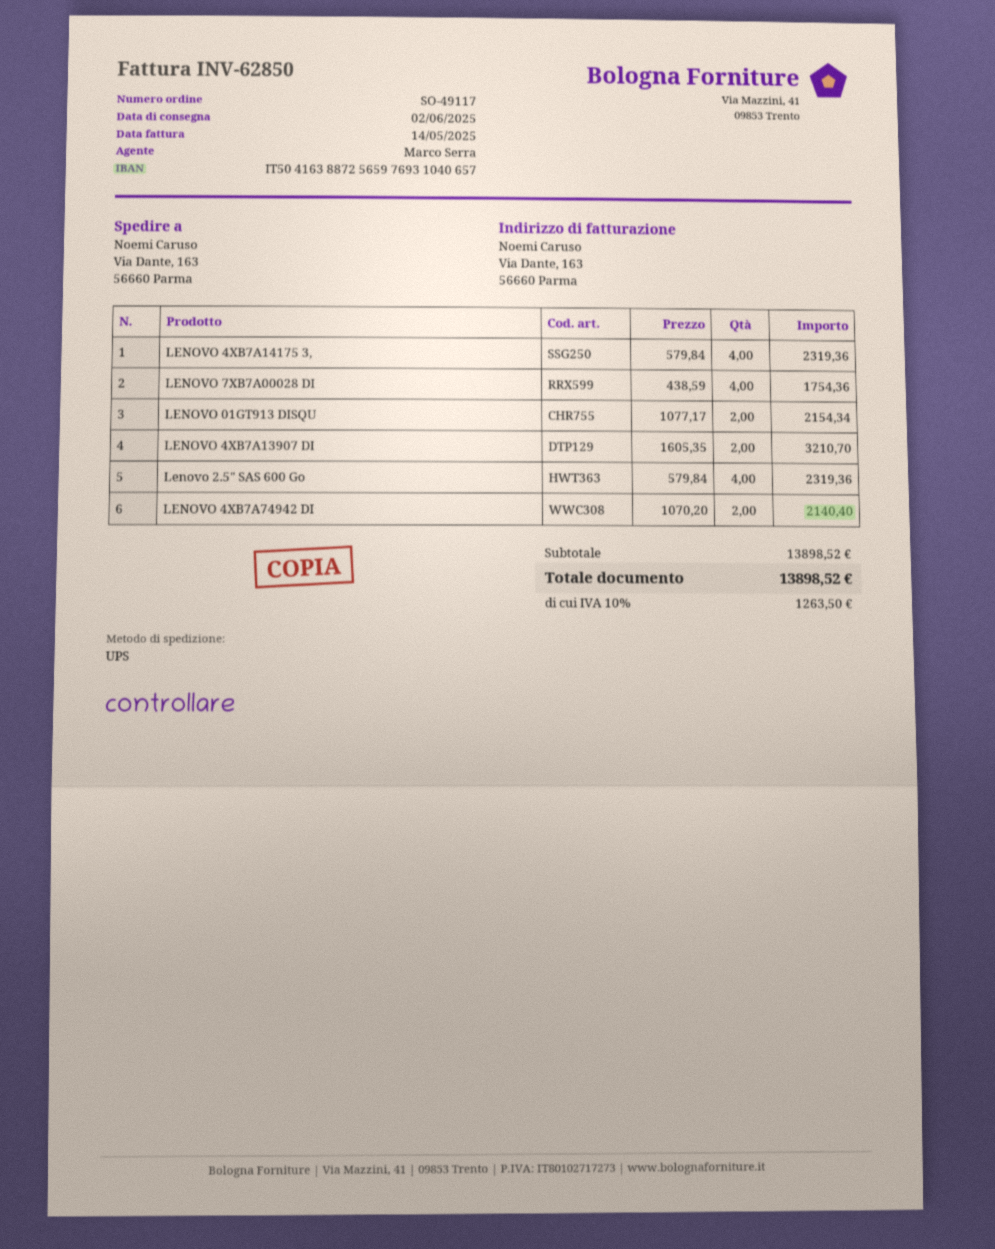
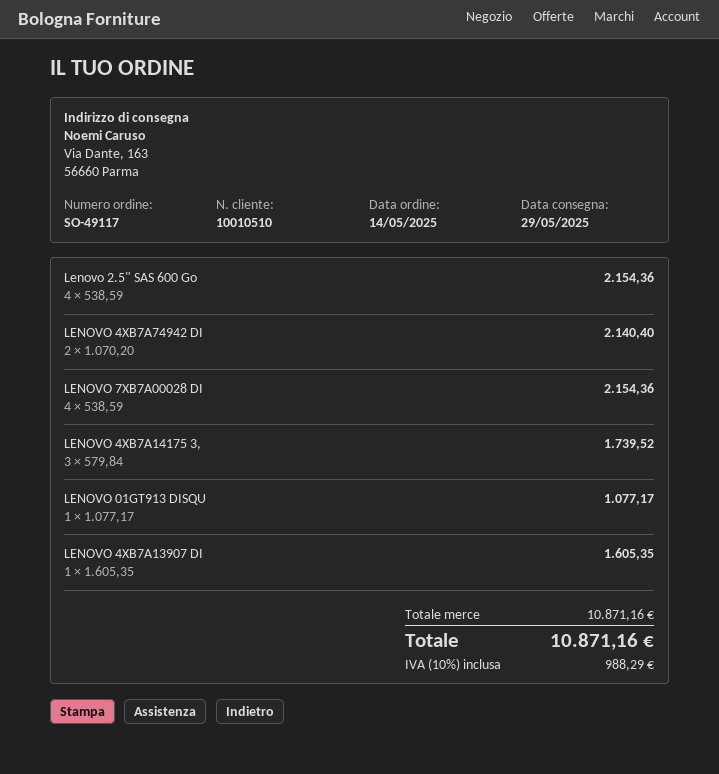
delivery date: 2025-06-02 -> 2025-05-29
LENOVO 4XB7A14175 3,: 4 x 579.84 = 2319.36 -> 3 x 579.84 = 1739.52
LENOVO 7XB7A00028 DI: 4 x 438.59 = 1754.36 -> 4 x 538.59 = 2154.36
LENOVO 01GT913 DISQU: 2 x 1077.17 = 2154.34 -> 1 x 1077.17 = 1077.17
LENOVO 4XB7A13907 DI: 2 x 1605.35 = 3210.70 -> 1 x 1605.35 = 1605.35
Lenovo 2.5" SAS 600 Go: 4 x 579.84 = 2319.36 -> 4 x 538.59 = 2154.36
subtotal: 13898.52 -> 10871.16
tax: 10% = 1263.50 -> 10% = 988.29
total: 13898.52 -> 10871.16

